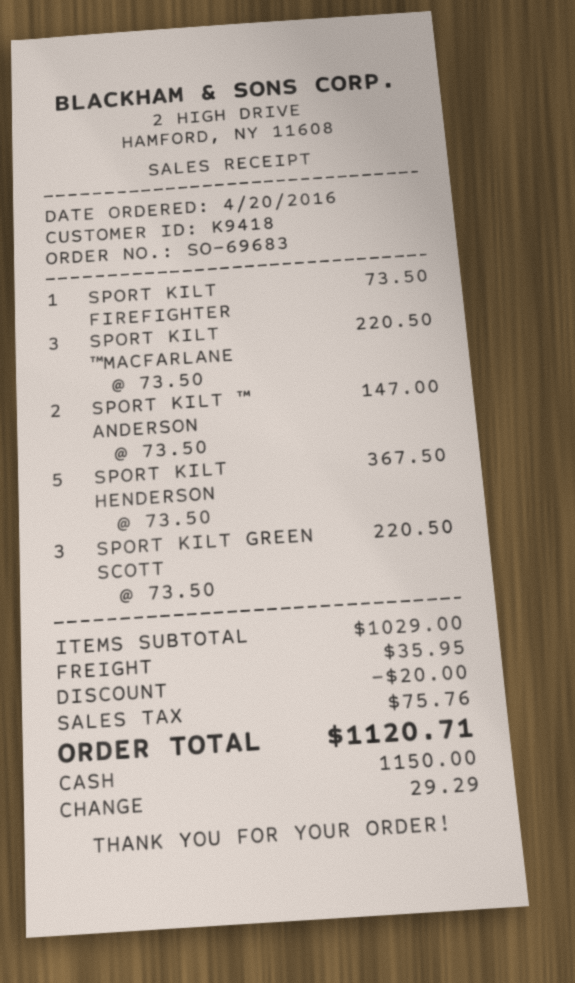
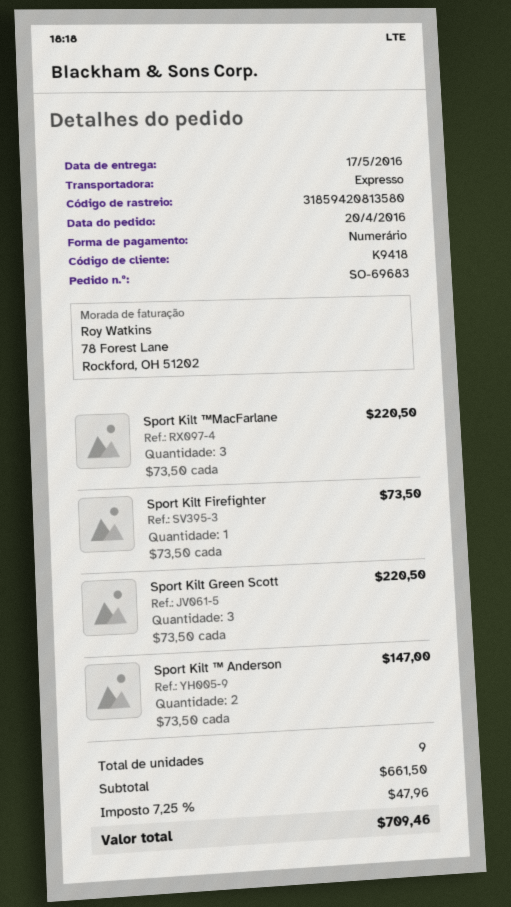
SPORT KILT HENDERSON: 5 x 73.50 = 367.50 -> none
subtotal: 1029.00 -> 661.50
discount: 20.00 -> none
shipping: 35.95 -> none
tax: 75.76 -> 47.96
total: 1120.71 -> 709.46

